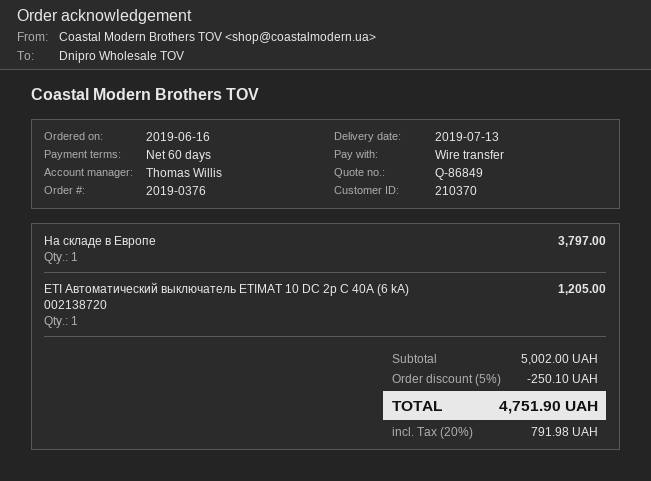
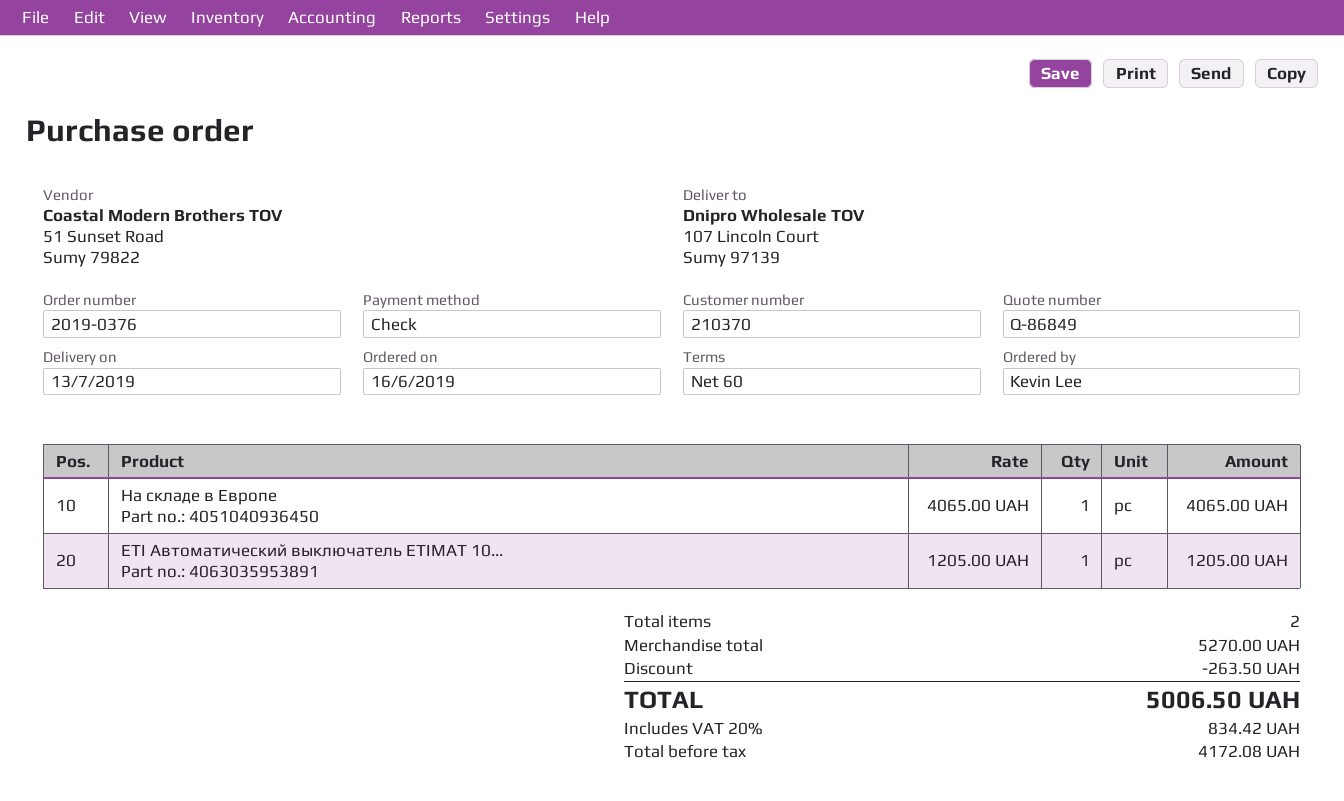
payment method: bank transfer -> cheque
На складе в Европе: 1 for 3797.00 -> 1 for 4065.00
subtotal: 5002.00 -> 5270.00
discount: 250.10 -> 263.50
tax: 20% = 791.98 -> 20% = 834.42
total: 4751.90 -> 5006.50

